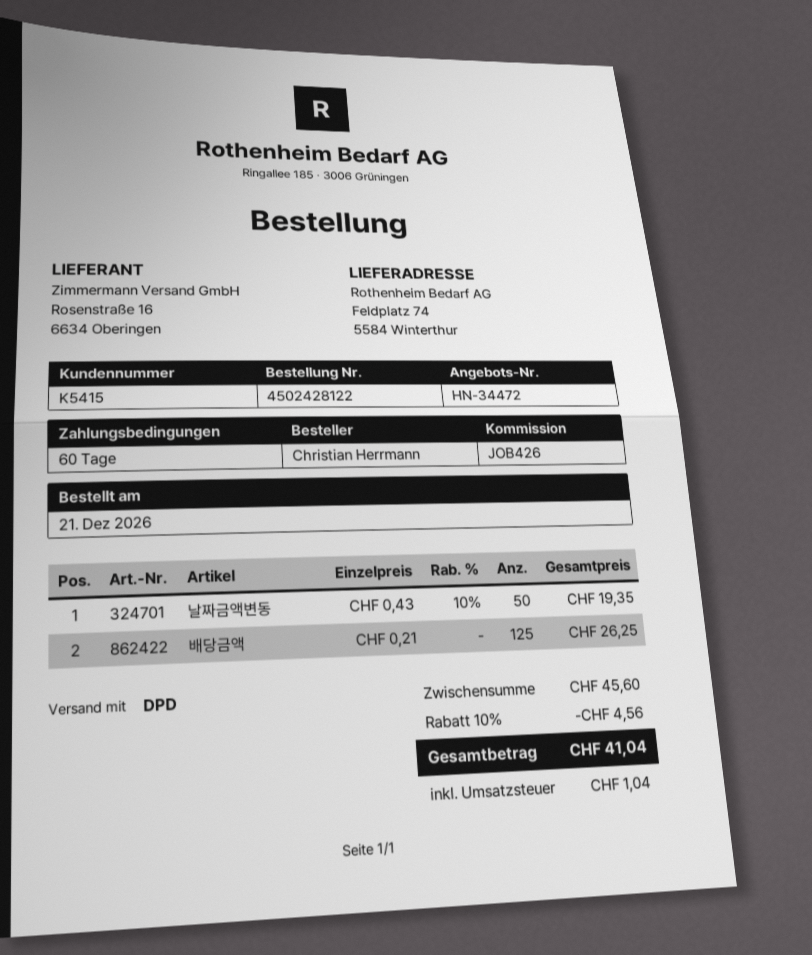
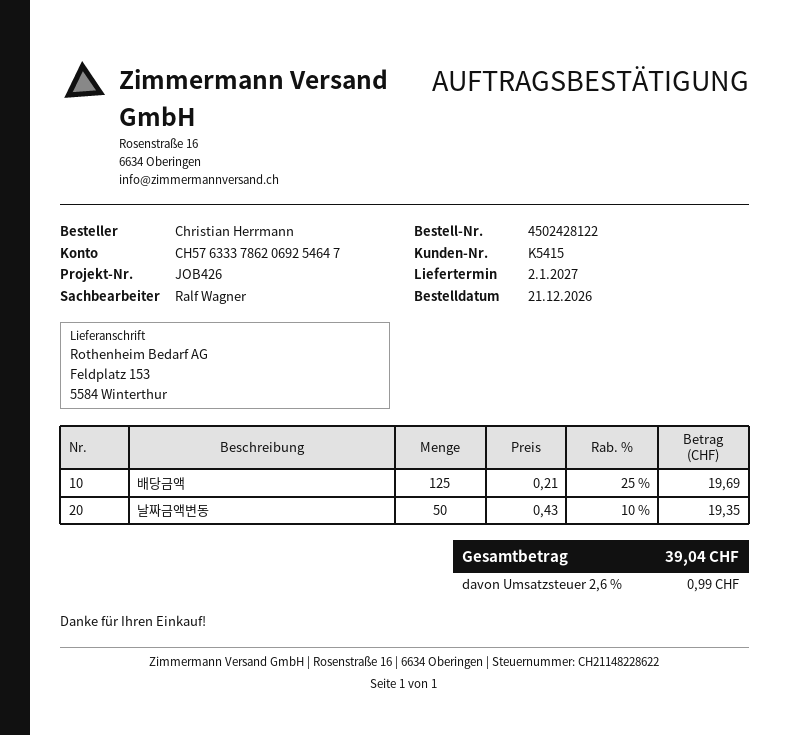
ship to: Feldplatz 74, 5584 Winterthur -> Feldplatz 153, 5584 Winterthur
배당금액: 125 x 0.21 = 26.25 -> 125 x 0.21 - 25% = 19.69
discount: 10% = 4.56 -> none
tax: 1.04 -> 0.99
total: 41.04 -> 39.04

